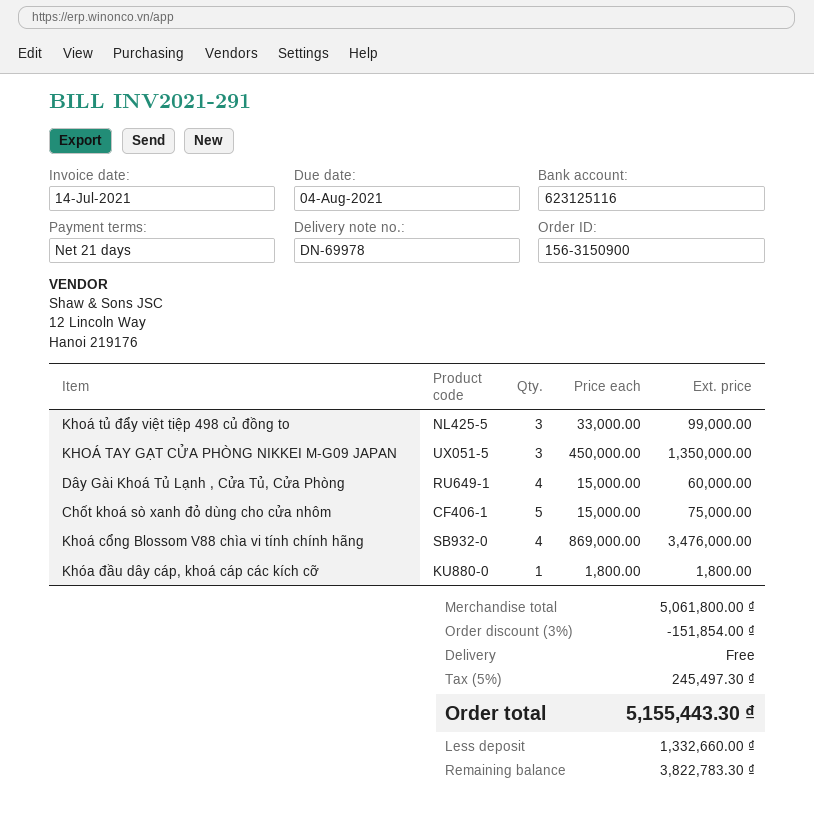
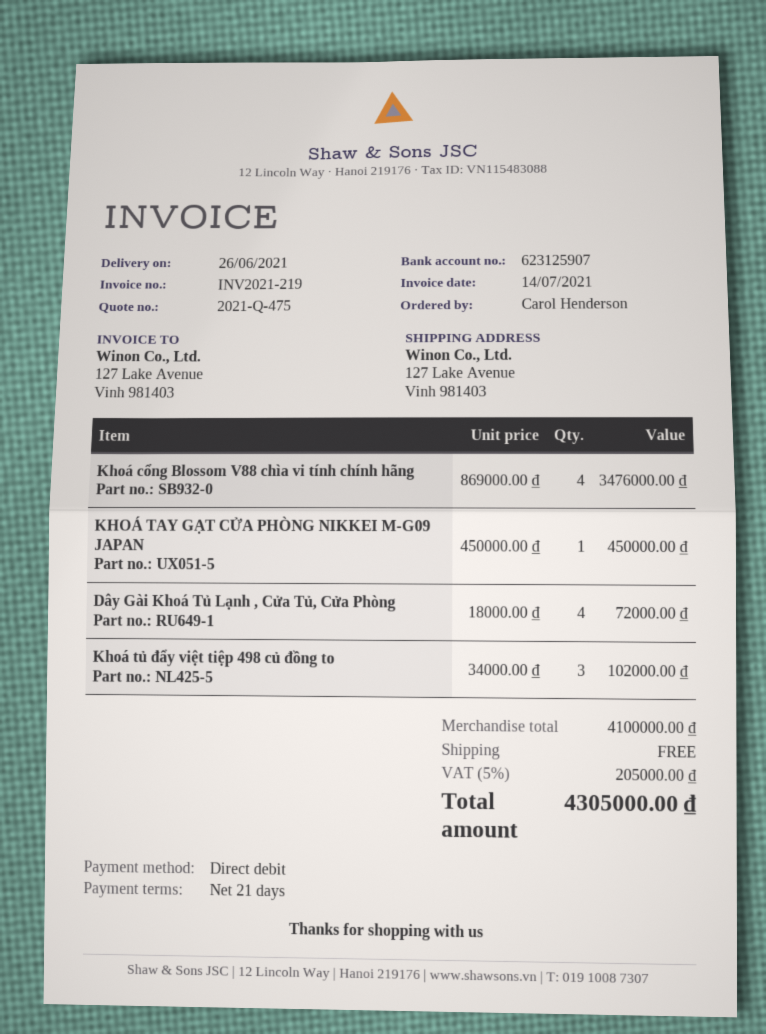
invoice number: INV2021-291 -> INV2021-219
bank account: 623125116 -> 623125907
Khoá tủ đẩy việt tiệp 498 củ đồng to: 3 x 33000.00 = 99000.00 -> 3 x 34000.00 = 102000.00
KHOÁ TAY GẠT CỬA PHÒNG NIKKEI M-G09 JAPAN: 3 x 450000.00 = 1350000.00 -> 1 x 450000.00 = 450000.00
Dây Gài Khoá Tủ Lạnh , Cửa Tủ, Cửa Phòng: 4 x 15000.00 = 60000.00 -> 4 x 18000.00 = 72000.00
Chốt khoá sò xanh đỏ dùng cho cửa nhôm: 5 x 15000.00 = 75000.00 -> none
Khóa đầu dây cáp, khoá cáp các kích cỡ: 1 x 1800.00 = 1800.00 -> none
subtotal: 5061800.00 -> 4100000.00
discount: 3% = 151854.00 -> none
tax: 5% = 245497.30 -> 5% = 205000.00
total: 5155443.30 -> 4305000.00

